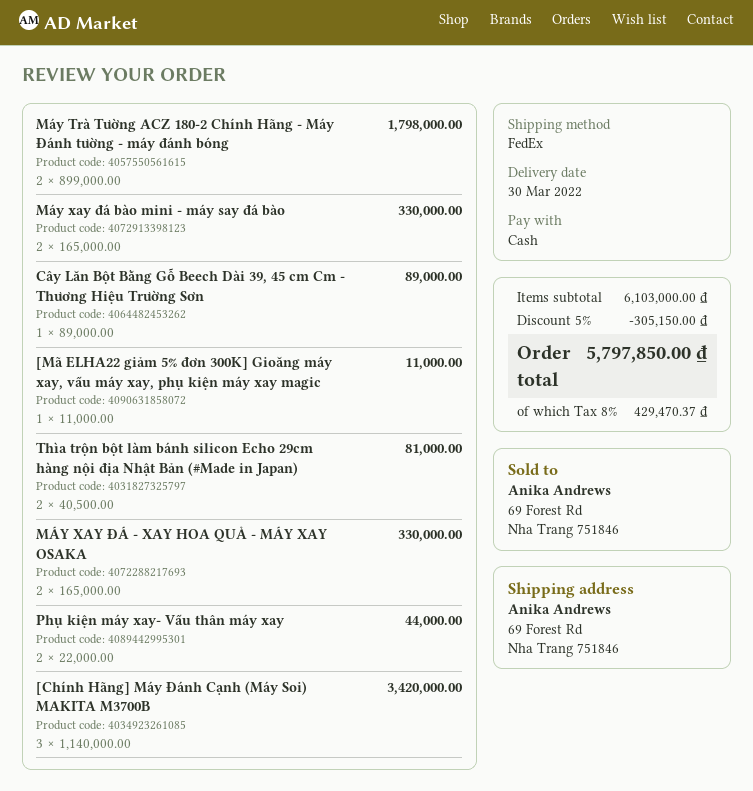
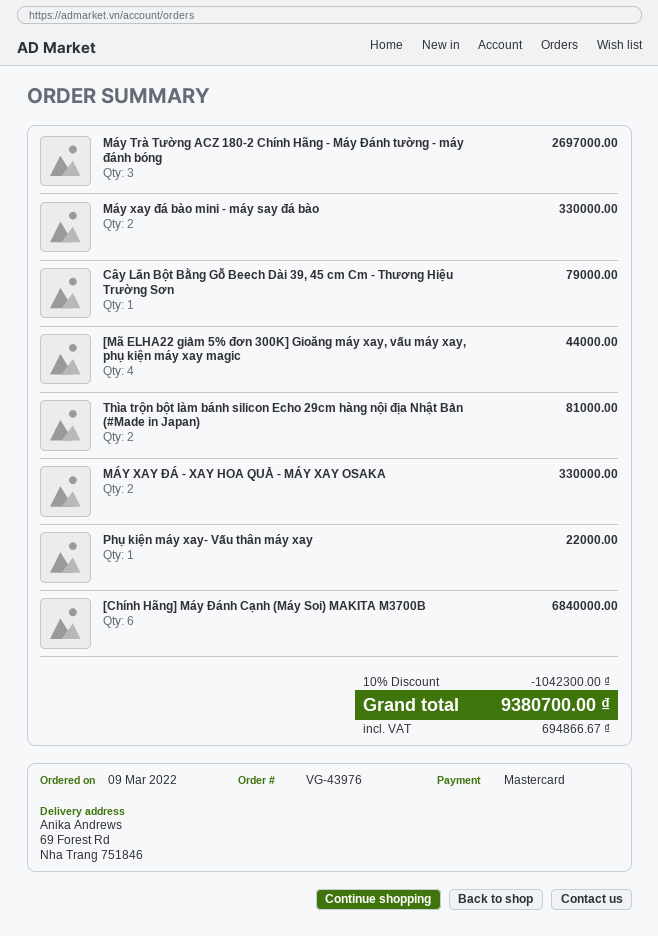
payment method: cash -> Mastercard
Máy Trà Tường ACZ 180-2 Chính Hãng - Máy Đánh tường - máy đánh bóng: 2 for 1798000.00 -> 3 for 2697000.00
Cây Lăn Bột Bằng Gỗ Beech Dài 39, 45 cm Cm - Thương Hiệu Trường Sơn: 1 for 89000.00 -> 1 for 79000.00
[Mã ELHA22 giảm 5% đơn 300K] Gioăng máy xay, vấu máy xay, phụ kiện máy xay magic: 1 for 11000.00 -> 4 for 44000.00
Phụ kiện máy xay- Vấu thân máy xay: 2 for 44000.00 -> 1 for 22000.00
[Chính Hãng] Máy Đánh Cạnh (Máy Soi) MAKITA M3700B: 3 for 3420000.00 -> 6 for 6840000.00
discount: 5% = 305150.00 -> 10% = 1042300.00
tax: 429470.37 -> 694866.67
total: 5797850.00 -> 9380700.00

